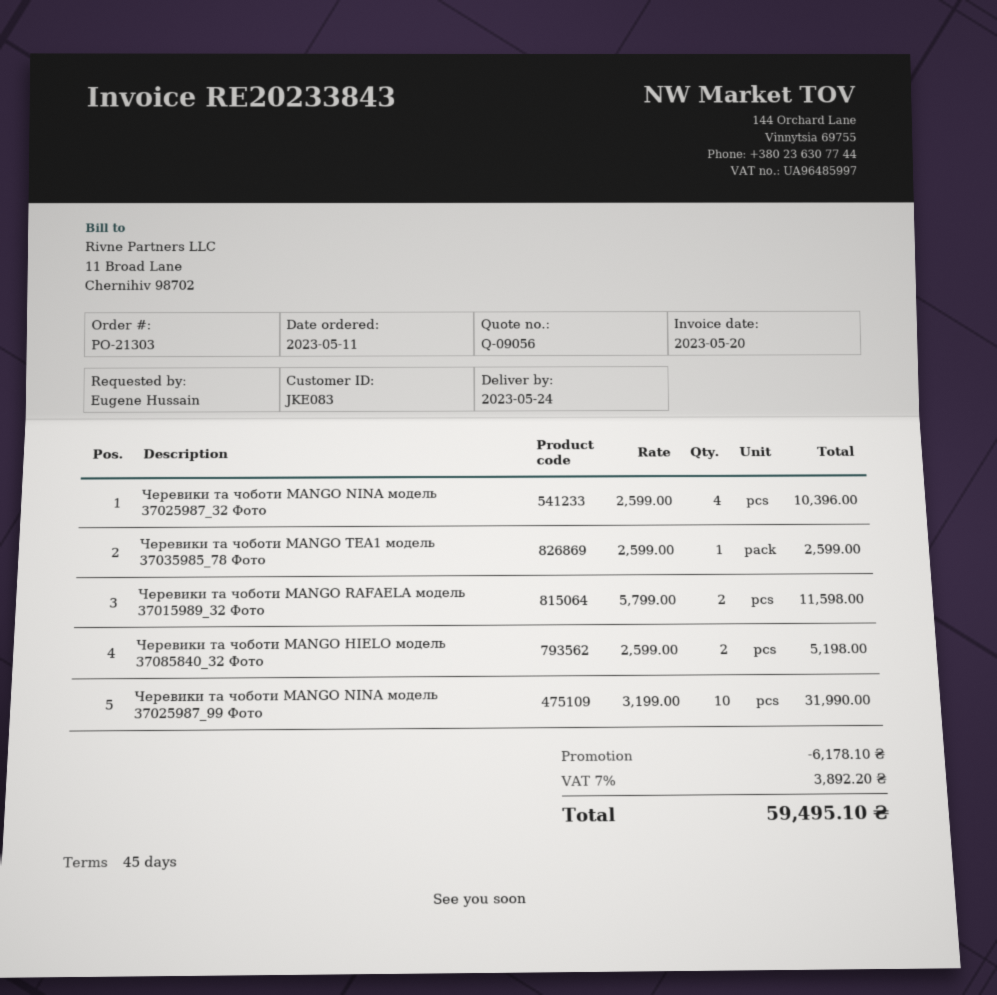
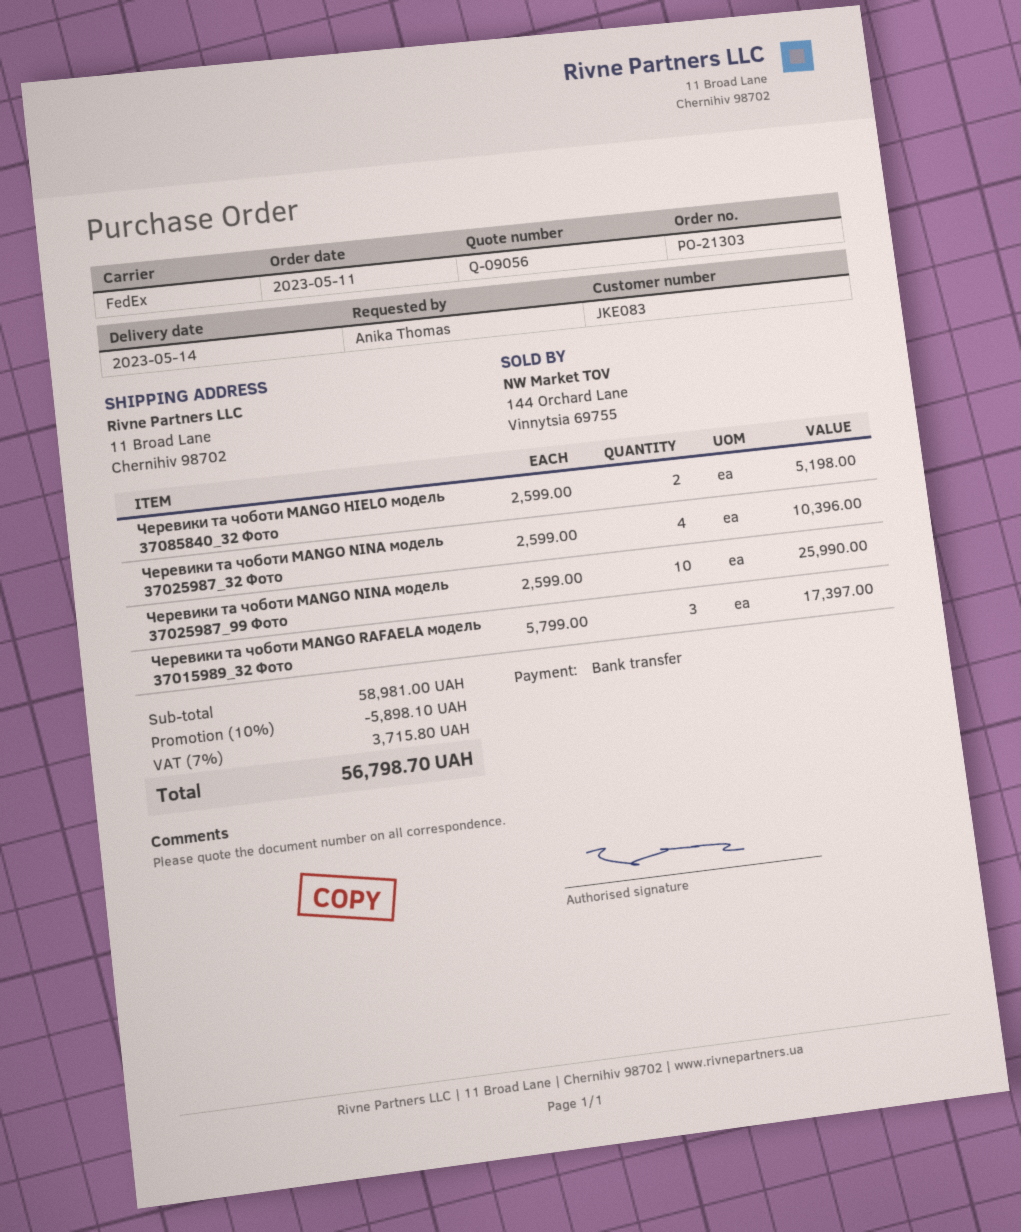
delivery date: 2023-05-24 -> 2023-05-14
ordered by: Eugene Hussain -> Anika Thomas
Черевики та чоботи MANGO TEA1 модель 37035985_78 Фото: 1 x 2599.00 = 2599.00 -> none
Черевики та чоботи MANGO RAFAELA модель 37015989_32 Фото: 2 x 5799.00 = 11598.00 -> 3 x 5799.00 = 17397.00
Черевики та чоботи MANGO NINA модель 37025987_99 Фото: 10 x 3199.00 = 31990.00 -> 10 x 2599.00 = 25990.00
discount: 6178.10 -> 5898.10
tax: 7% = 3892.20 -> 7% = 3715.80
total: 59495.10 -> 56798.70

